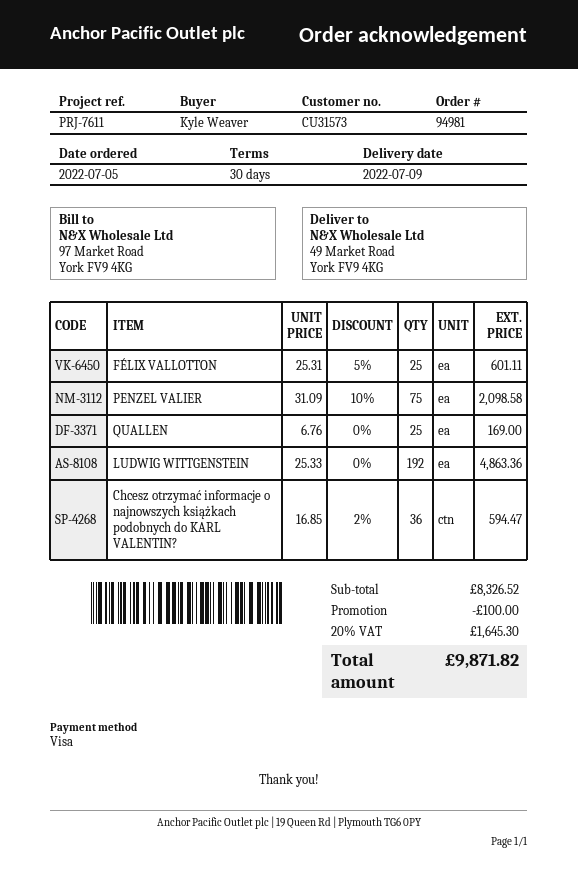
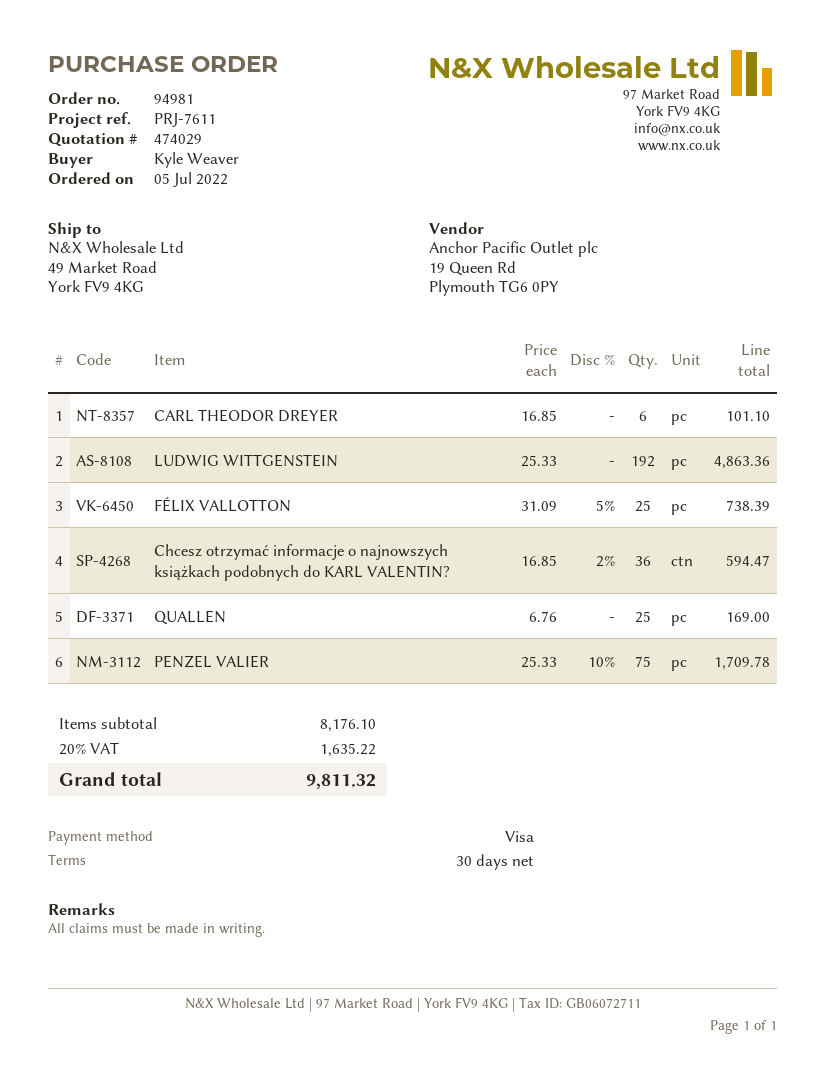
FÉLIX VALLOTTON: 25 x 25.31 - 5% = 601.11 -> 25 x 31.09 - 5% = 738.39
PENZEL VALIER: 75 x 31.09 - 10% = 2098.58 -> 75 x 25.33 - 10% = 1709.78
CARL THEODOR DREYER: none -> 6 x 16.85 = 101.10
subtotal: 8326.52 -> 8176.10
discount: 100.00 -> none
tax: 20% = 1645.30 -> 20% = 1635.22
total: 9871.82 -> 9811.32

